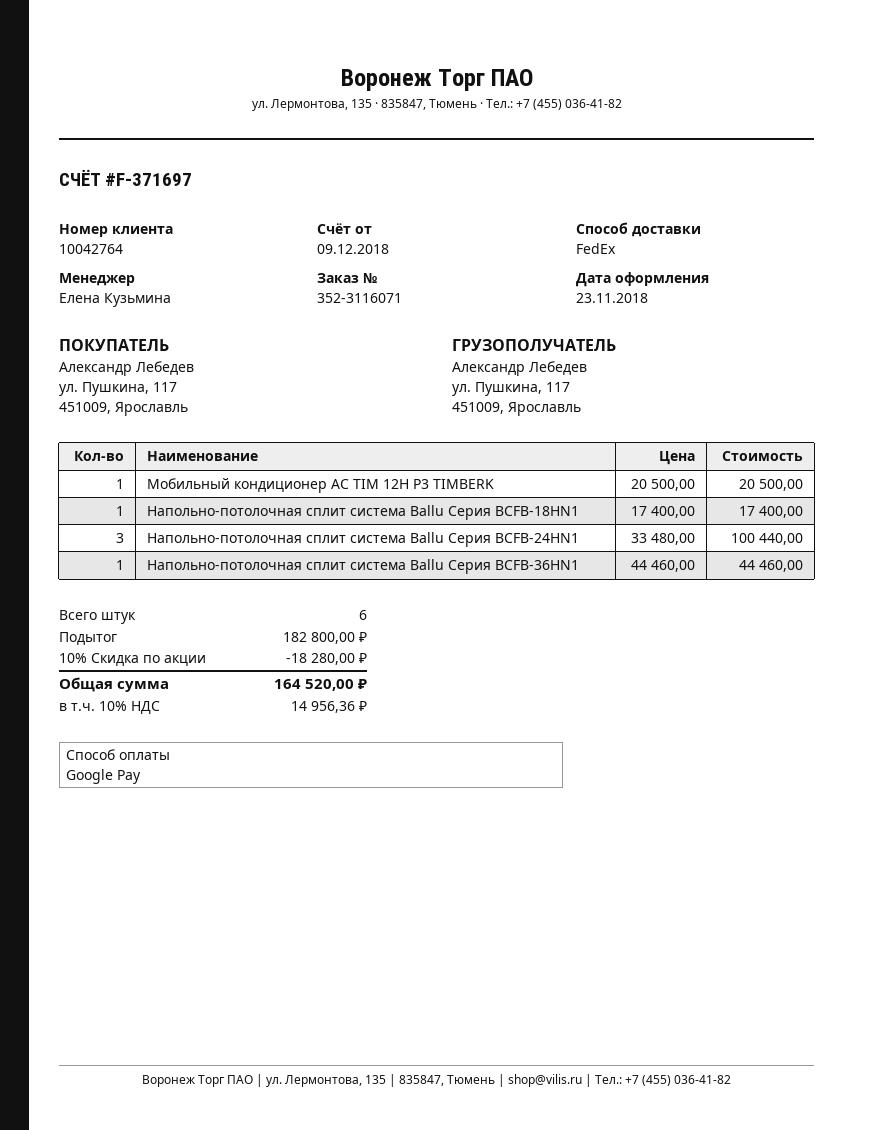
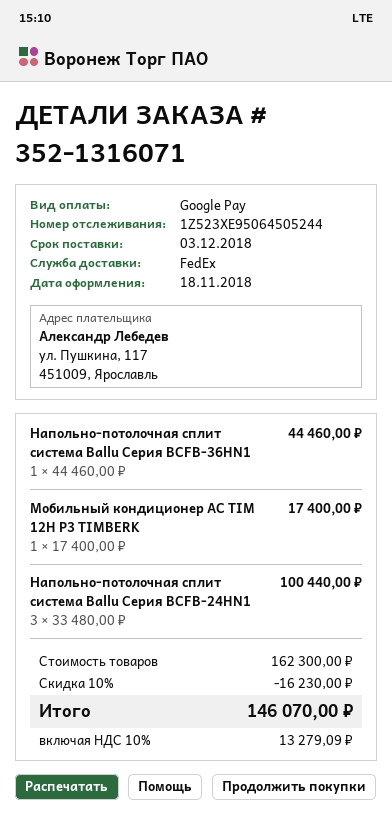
order number: 352-3116071 -> 352-1316071
order date: 2018-11-23 -> 2018-11-18
Мобильный кондиционер AC TIM 12H P3 TIMBERK: 1 x 20500.00 = 20500.00 -> 1 x 17400.00 = 17400.00
Напольно-потолочная сплит система Ballu Серия BCFB-18HN1: 1 x 17400.00 = 17400.00 -> none
subtotal: 182800.00 -> 162300.00
discount: 10% = 18280.00 -> 10% = 16230.00
tax: 10% = 14956.36 -> 10% = 13279.09
total: 164520.00 -> 146070.00

